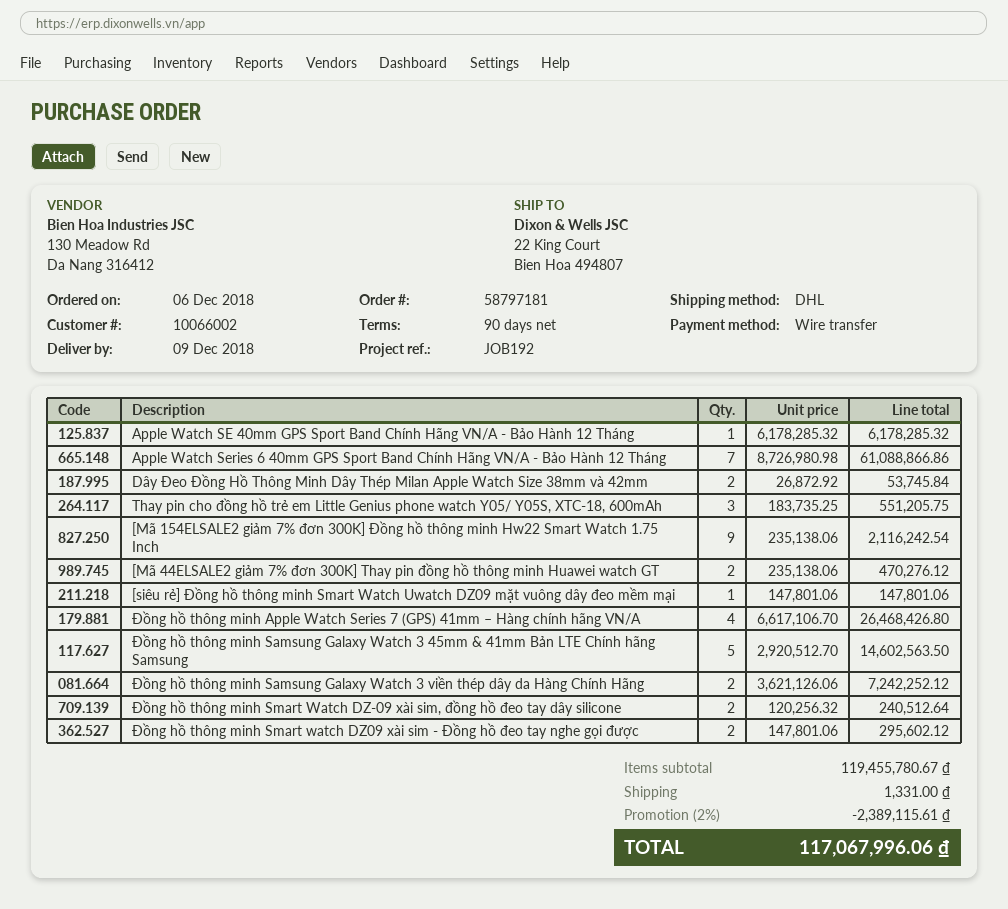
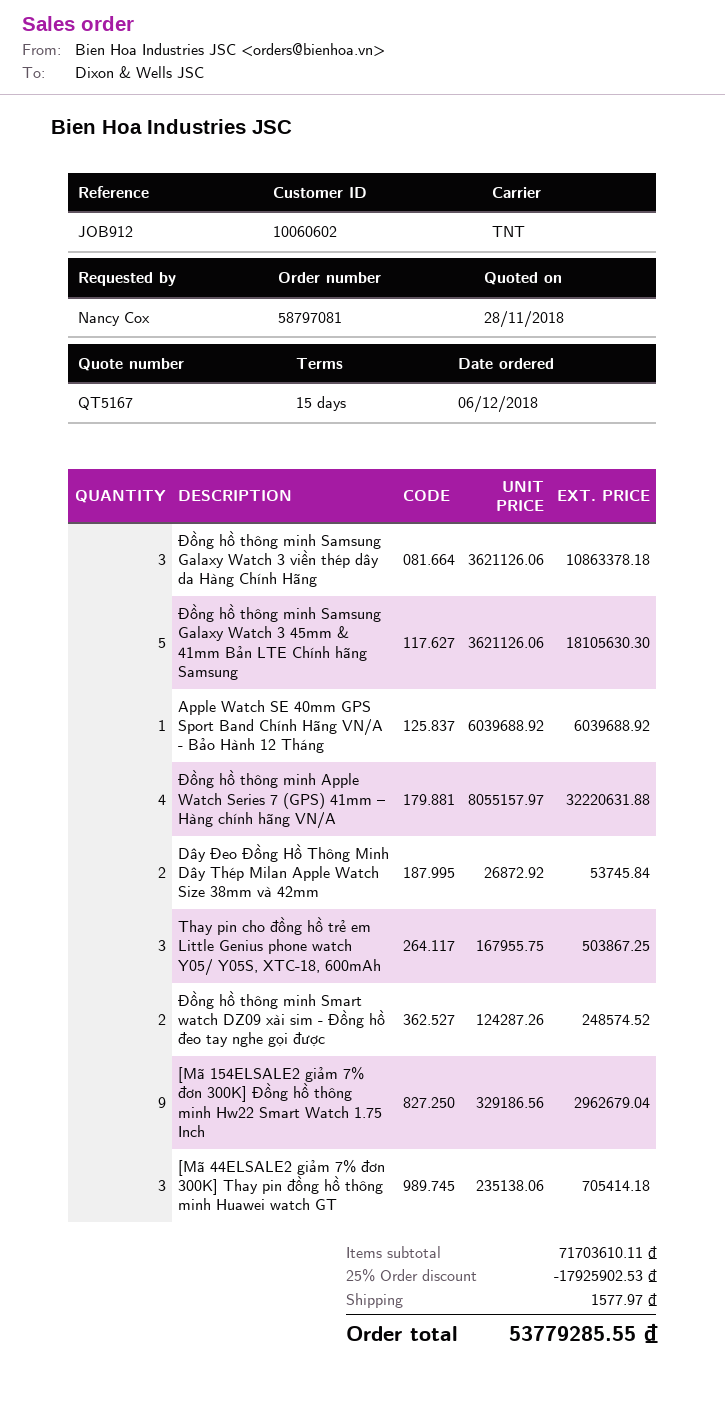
order number: 58797181 -> 58797081
payment terms: 90 days -> 15 days
customer number: 10066002 -> 10060602
reference: JOB192 -> JOB912
shipping method: DHL -> TNT
Apple Watch SE 40mm GPS Sport Band Chính Hãng VN/A - Bảo Hành 12 Tháng: 1 x 6178285.32 = 6178285.32 -> 1 x 6039688.92 = 6039688.92
Apple Watch Series 6 40mm GPS Sport Band Chính Hãng VN/A - Bảo Hành 12 Tháng: 7 x 8726980.98 = 61088866.86 -> none
Thay pin cho đồng hồ trẻ em Little Genius phone watch Y05/ Y05S, XTC-18, 600mAh: 3 x 183735.25 = 551205.75 -> 3 x 167955.75 = 503867.25
[Mã 154ELSALE2 giảm 7% đơn 300K] Đồng hồ thông minh Hw22 Smart Watch 1.75 Inch: 9 x 235138.06 = 2116242.54 -> 9 x 329186.56 = 2962679.04
[Mã 44ELSALE2 giảm 7% đơn 300K] Thay pin đồng hồ thông minh Huawei watch GT: 2 x 235138.06 = 470276.12 -> 3 x 235138.06 = 705414.18
[siêu rẻ] Đồng hồ thông minh Smart Watch Uwatch DZ09 mặt vuông dây đeo mềm mại: 1 x 147801.06 = 147801.06 -> none
Đồng hồ thông minh Apple Watch Series 7 (GPS) 41mm – Hàng chính hãng VN/A: 4 x 6617106.70 = 26468426.80 -> 4 x 8055157.97 = 32220631.88
Đồng hồ thông minh Samsung Galaxy Watch 3 45mm & 41mm Bản LTE Chính hãng Samsung: 5 x 2920512.70 = 14602563.50 -> 5 x 3621126.06 = 18105630.30
Đồng hồ thông minh Samsung Galaxy Watch 3 viền thép dây da Hàng Chính Hãng: 2 x 3621126.06 = 7242252.12 -> 3 x 3621126.06 = 10863378.18
Đồng hồ thông minh Smart Watch DZ-09 xài sim, đồng hồ đeo tay dây silicone: 2 x 120256.32 = 240512.64 -> none
Đồng hồ thông minh Smart watch DZ09 xài sim - Đồng hồ đeo tay nghe gọi được: 2 x 147801.06 = 295602.12 -> 2 x 124287.26 = 248574.52
subtotal: 119455780.67 -> 71703610.11
discount: 2% = 2389115.61 -> 25% = 17925902.53
shipping: 1331.00 -> 1577.97
total: 117067996.06 -> 53779285.55

